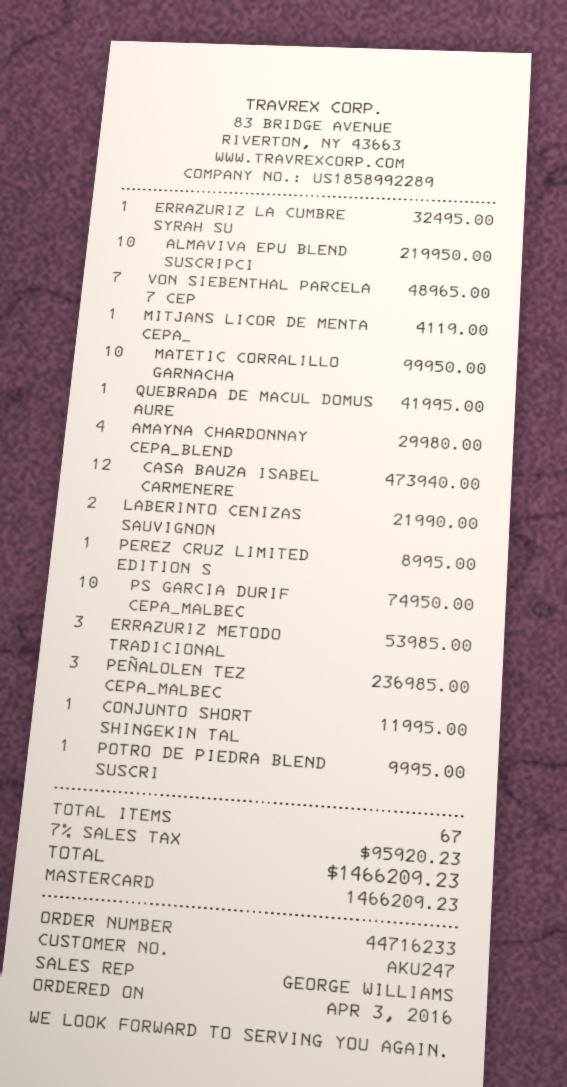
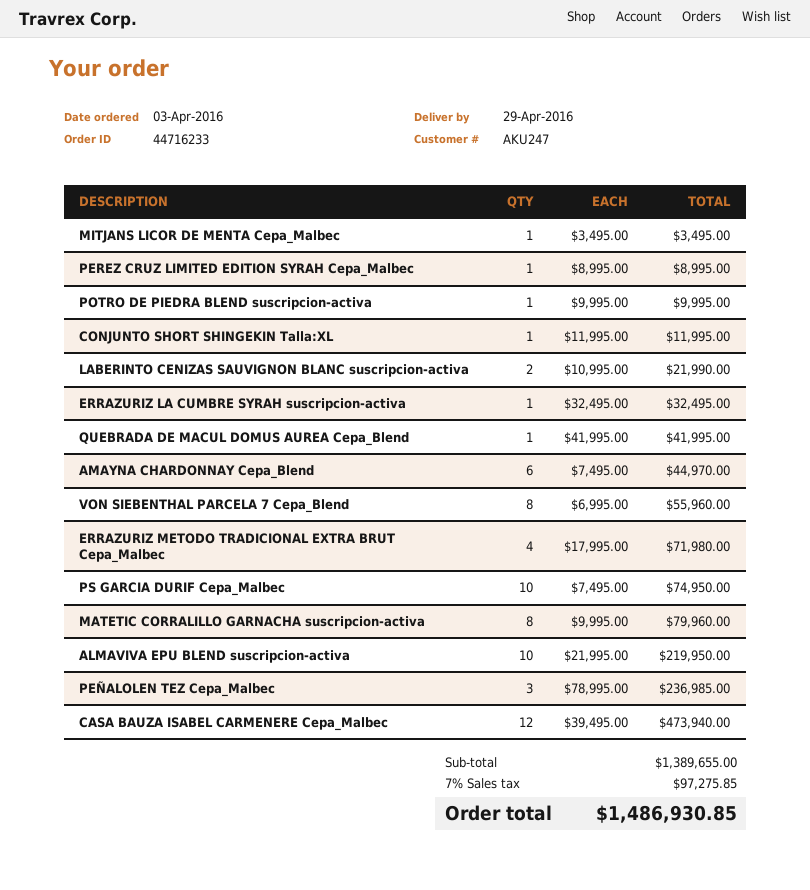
VON SIEBENTHAL PARCELA 7 CEP: 7 for 48965.00 -> 8 for 55960.00
MITJANS LICOR DE MENTA CEPA_: 1 for 4119.00 -> 1 for 3495.00
MATETIC CORRALILLO GARNACHA: 10 for 99950.00 -> 8 for 79960.00
AMAYNA CHARDONNAY CEPA_BLEND: 4 for 29980.00 -> 6 for 44970.00
ERRAZURIZ METODO TRADICIONAL: 3 for 53985.00 -> 4 for 71980.00
tax: 7% = 95920.23 -> 7% = 97275.85
total: 1466209.23 -> 1486930.85

